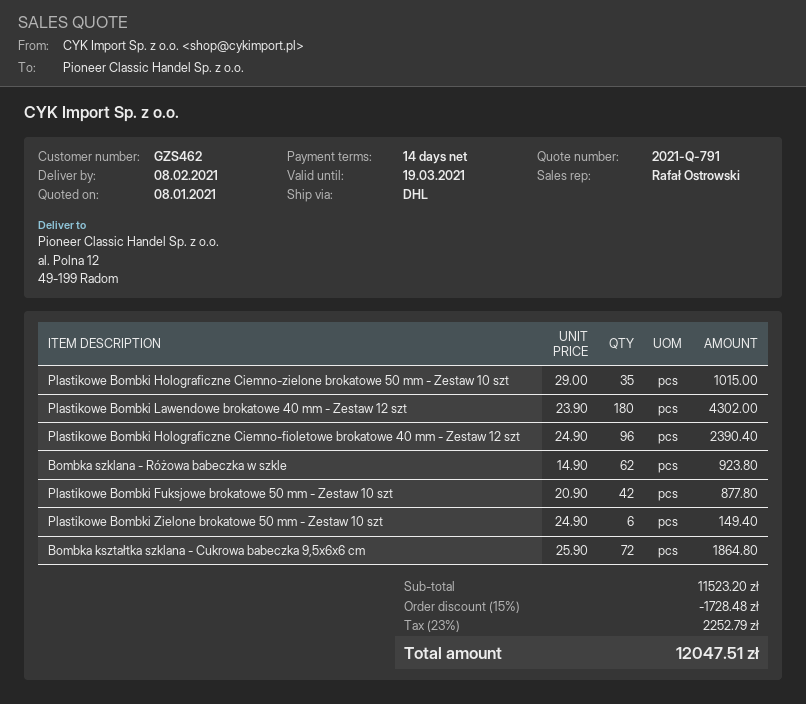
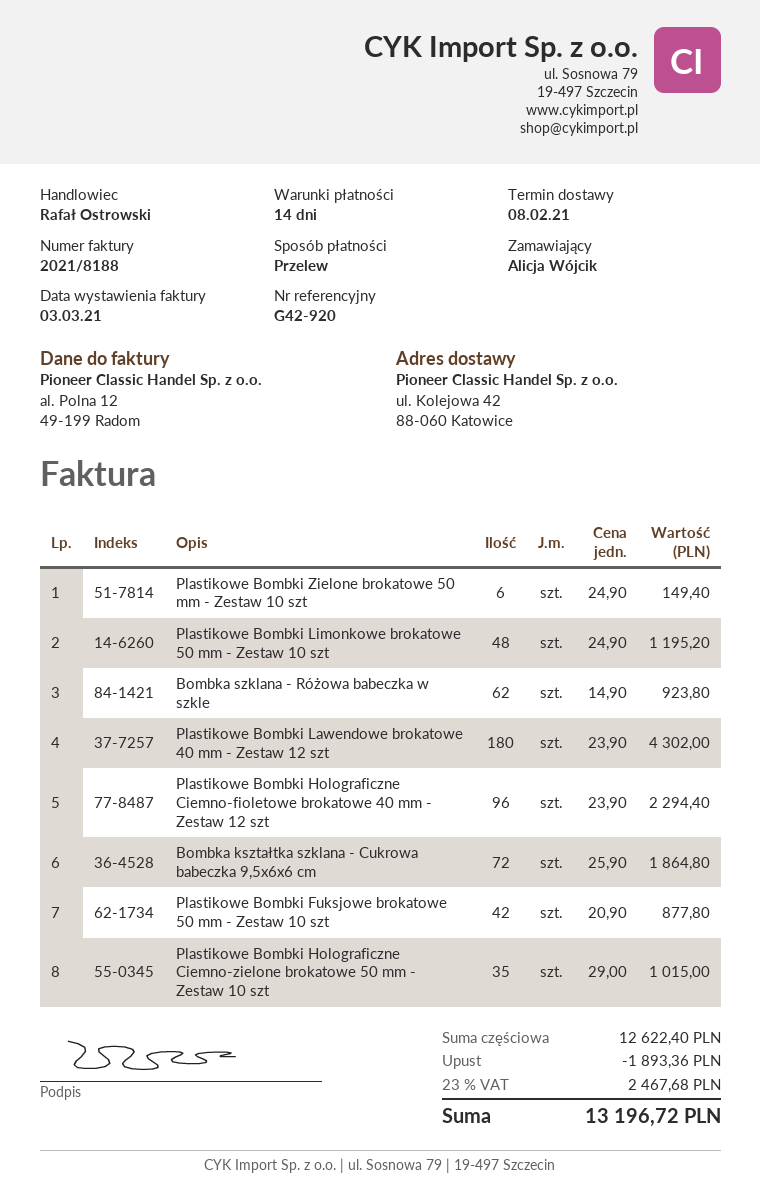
ship to: al. Polna 12, 49-199 Radom -> ul. Kolejowa 42, 88-060 Katowice
Plastikowe Bombki Holograficzne Ciemno-fioletowe brokatowe 40 mm - Zestaw 12 szt: 96 x 24.90 = 2390.40 -> 96 x 23.90 = 2294.40
Plastikowe Bombki Limonkowe brokatowe 50 mm - Zestaw 10 szt: none -> 48 x 24.90 = 1195.20
subtotal: 11523.20 -> 12622.40
discount: 1728.48 -> 1893.36
tax: 23% = 2252.79 -> 23% = 2467.68
total: 12047.51 -> 13196.72

